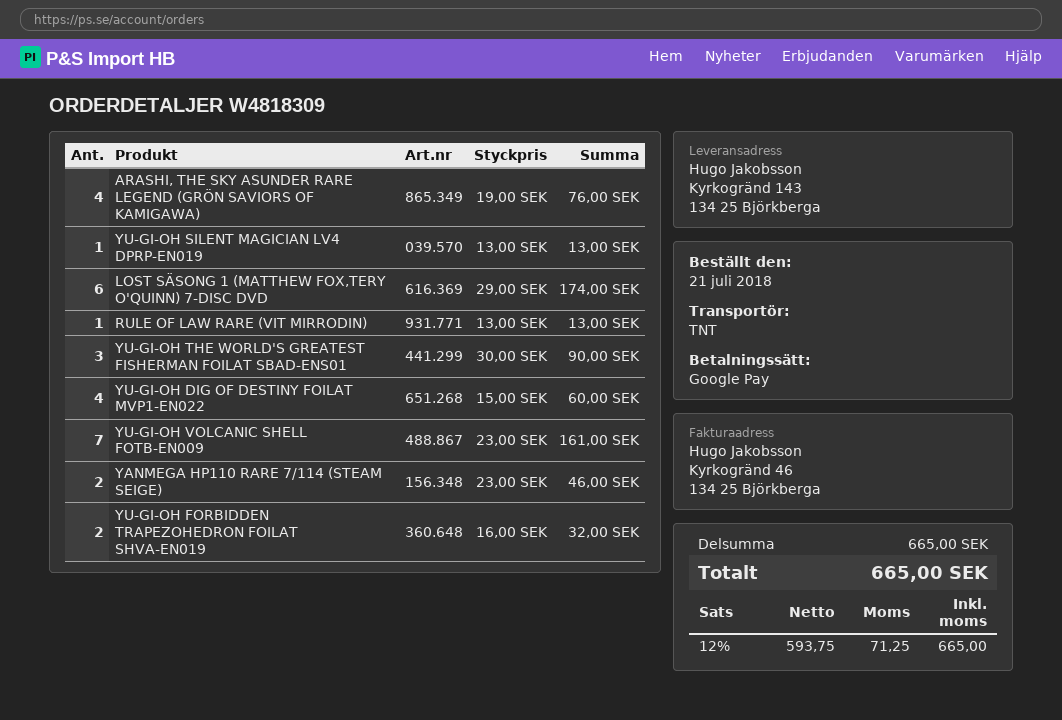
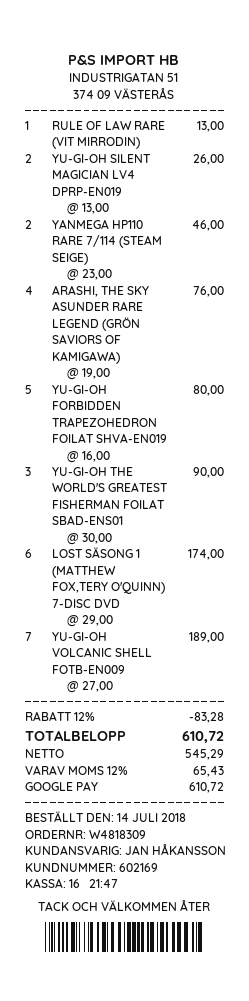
order date: 2018-07-21 -> 2018-07-14
YU-GI-OH SILENT MAGICIAN LV4 DPRP-EN019: 1 x 13.00 = 13.00 -> 2 x 13.00 = 26.00
YU-GI-OH DIG OF DESTINY FOILAT MVP1-EN022: 4 x 15.00 = 60.00 -> none
YU-GI-OH VOLCANIC SHELL FOTB-EN009: 7 x 23.00 = 161.00 -> 7 x 27.00 = 189.00
YU-GI-OH FORBIDDEN TRAPEZOHEDRON FOILAT SHVA-EN019: 2 x 16.00 = 32.00 -> 5 x 16.00 = 80.00
discount: none -> 12% = 83.28
net: 593.75 -> 545.29
tax: 12% = 71.25 -> 12% = 65.43
total: 665.00 -> 610.72

